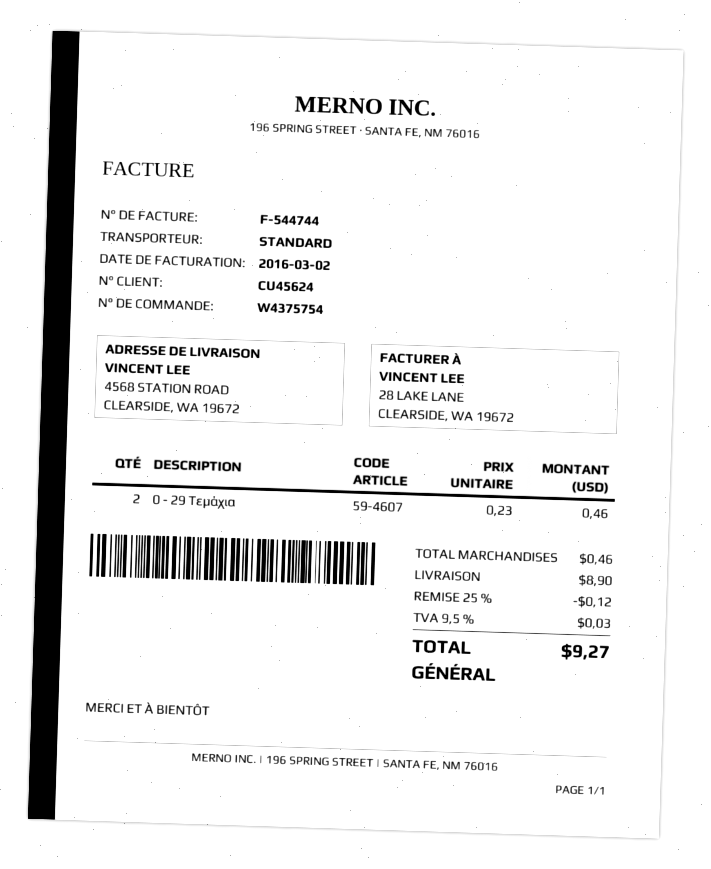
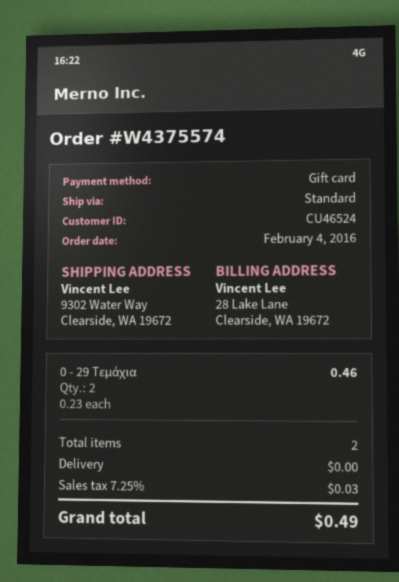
order number: W4375754 -> W4375574
customer number: CU45624 -> CU46524
ship to: 4568 STATION ROAD, CLEARSIDE, WA 19672 -> 9302 Water Way, Clearside, WA 19672
discount: 25% = 0.12 -> none
shipping: 8.90 -> 0.00
tax: 9.5% = 0.03 -> 7.25% = 0.03
total: 9.27 -> 0.49

